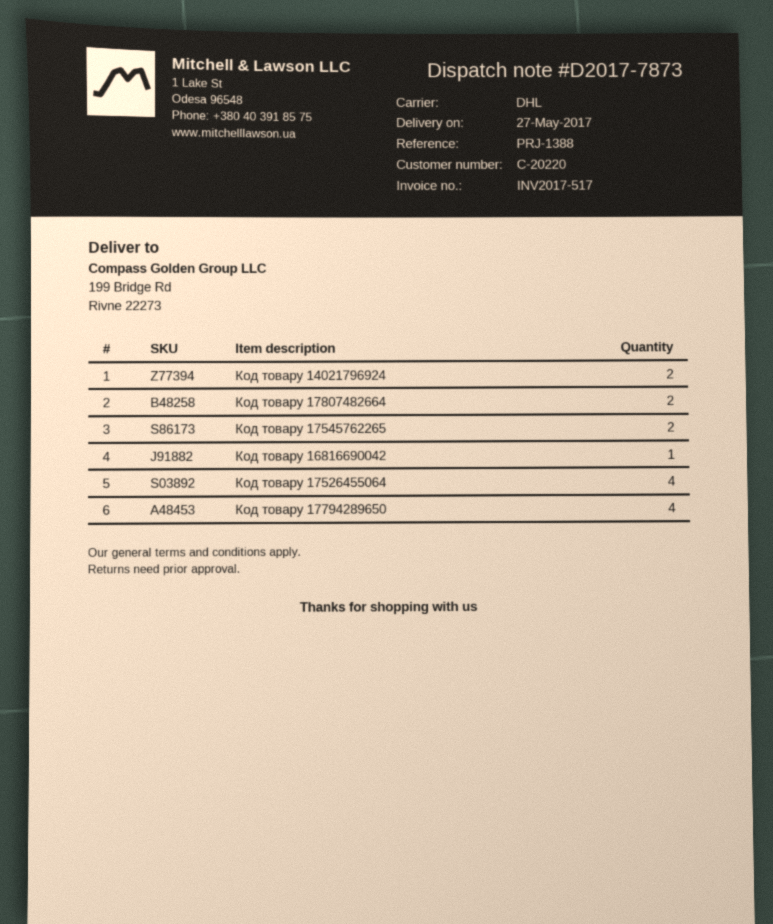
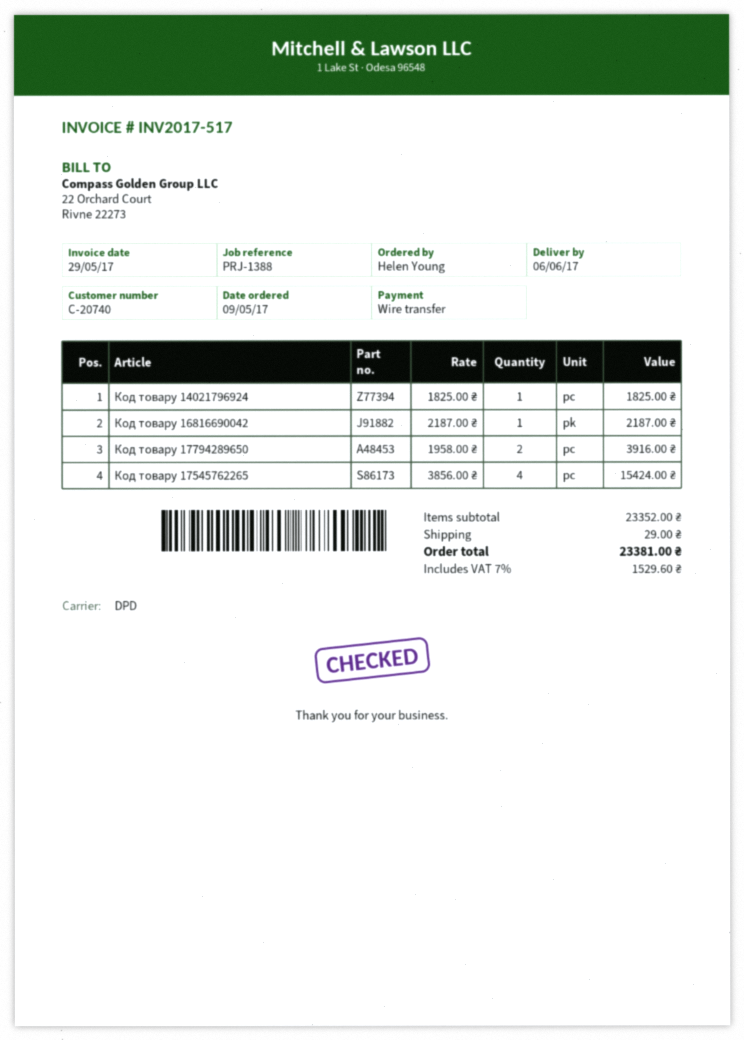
delivery date: 2017-05-27 -> 2017-06-06
customer number: C-20220 -> C-20740
shipping method: DHL -> DPD
Код товару 14021796924: 2 -> 1
Код товару 17807482664: 2 -> none
Код товару 17545762265: 2 -> 4
Код товару 17526455064: 4 -> none
Код товару 17794289650: 4 -> 2

